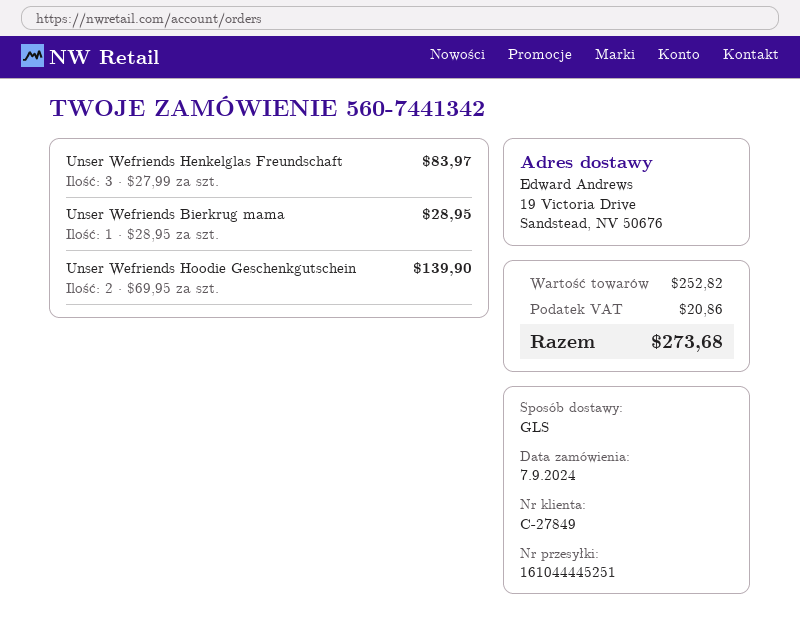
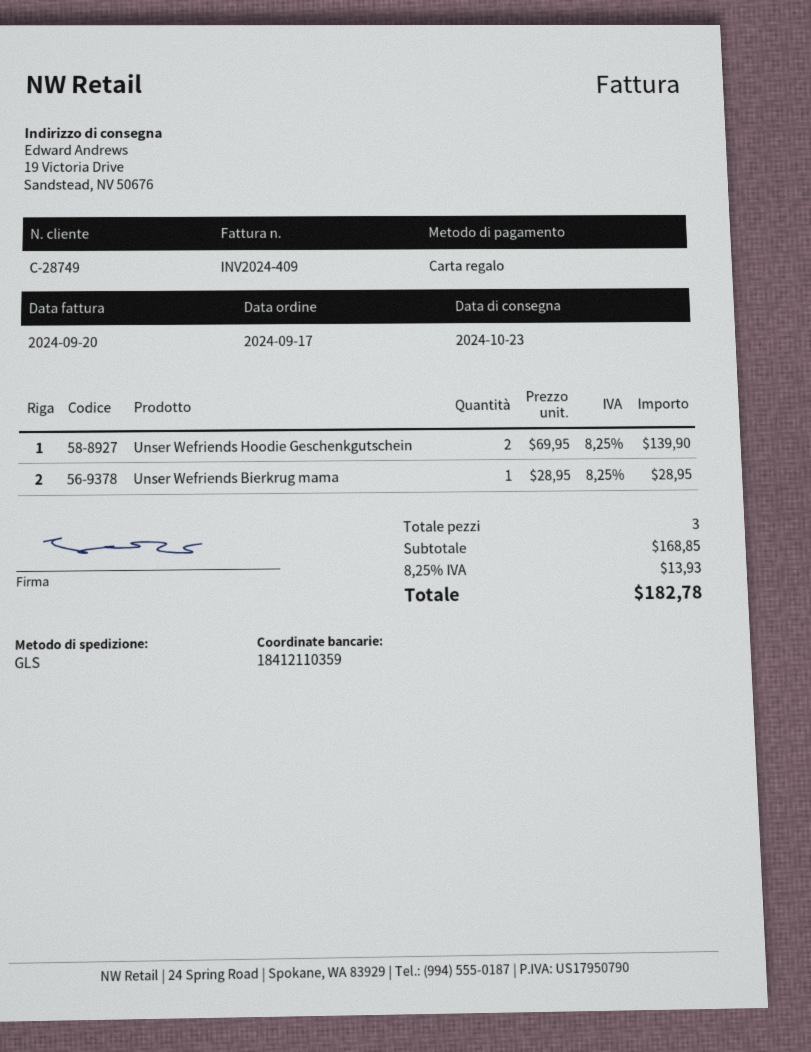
order date: 2024-09-07 -> 2024-09-17
customer number: C-27849 -> C-28749
Unser Wefriends Henkelglas Freundschaft: 3 x 27.99 = 83.97 -> none
subtotal: 252.82 -> 168.85
tax: 20.86 -> 13.93
total: 273.68 -> 182.78

